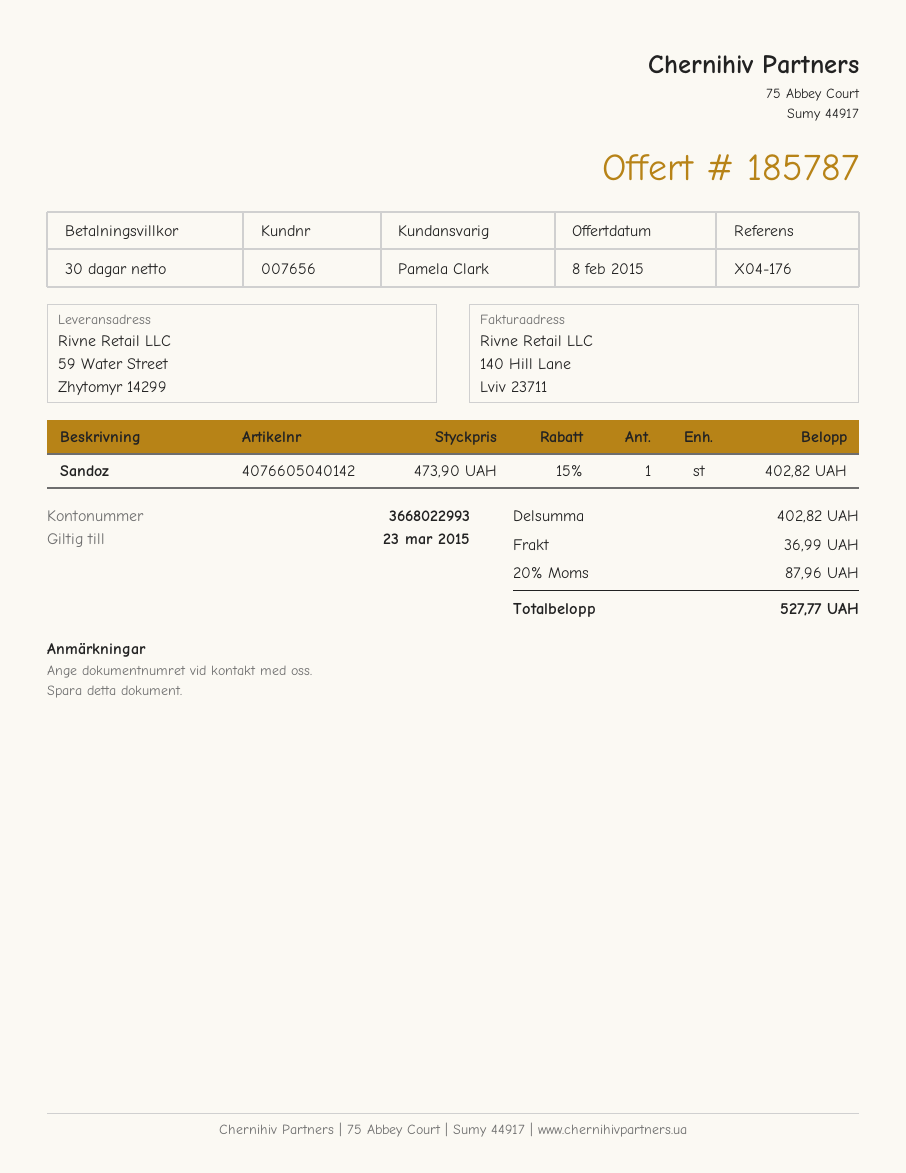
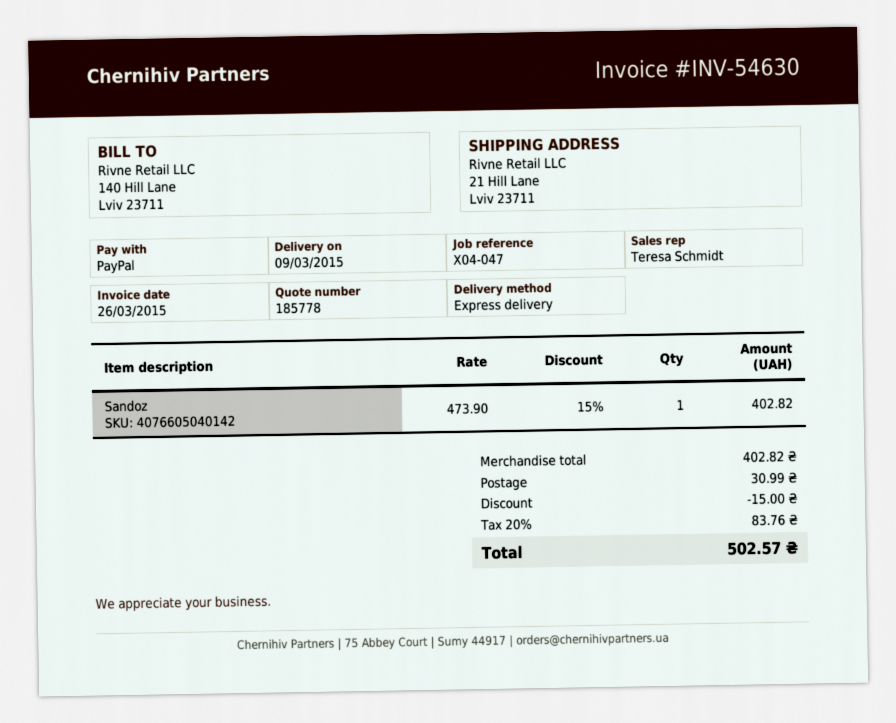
quote number: 185787 -> 185778
reference: X04-176 -> X04-047
sales rep: Pamela Clark -> Teresa Schmidt
ship to: 59 Water Street, Zhytomyr 14299 -> 21 Hill Lane, Lviv 23711
discount: none -> 15.00
shipping: 36.99 -> 30.99
tax: 20% = 87.96 -> 20% = 83.76
total: 527.77 -> 502.57

